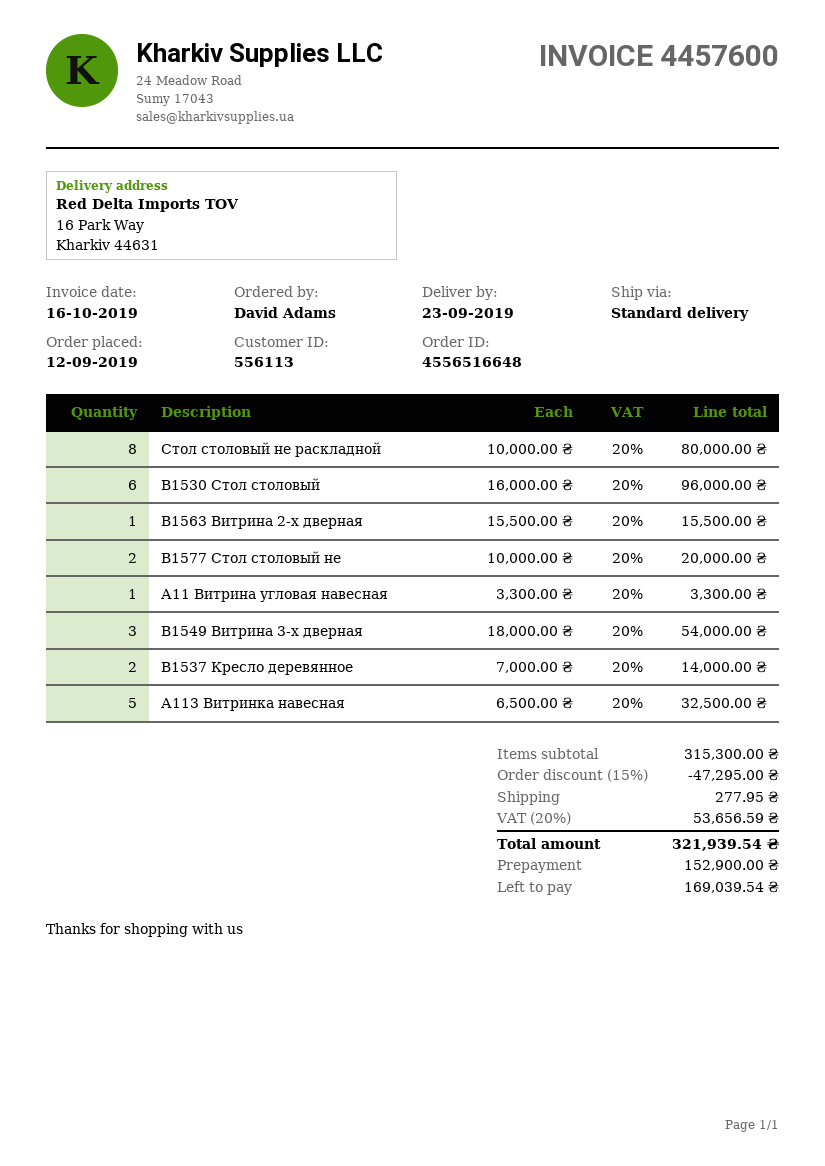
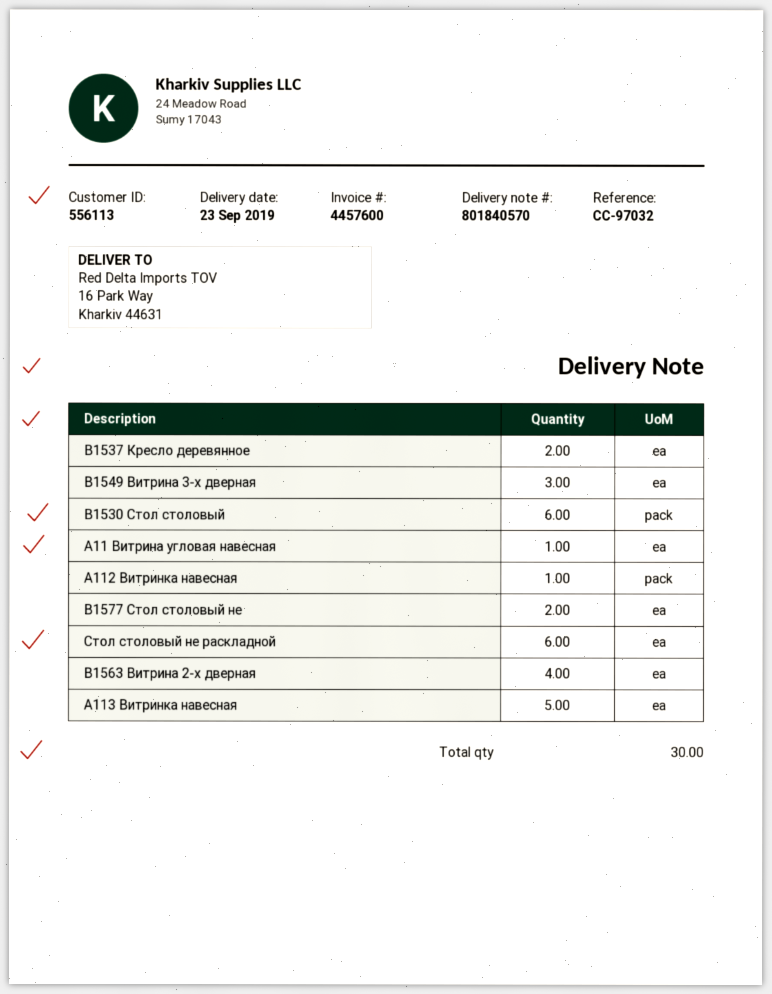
Стол столовый не раскладной: 8 -> 6
В1563 Витрина 2-х дверная: 1 -> 4
А112 Витринка навесная: none -> 1

